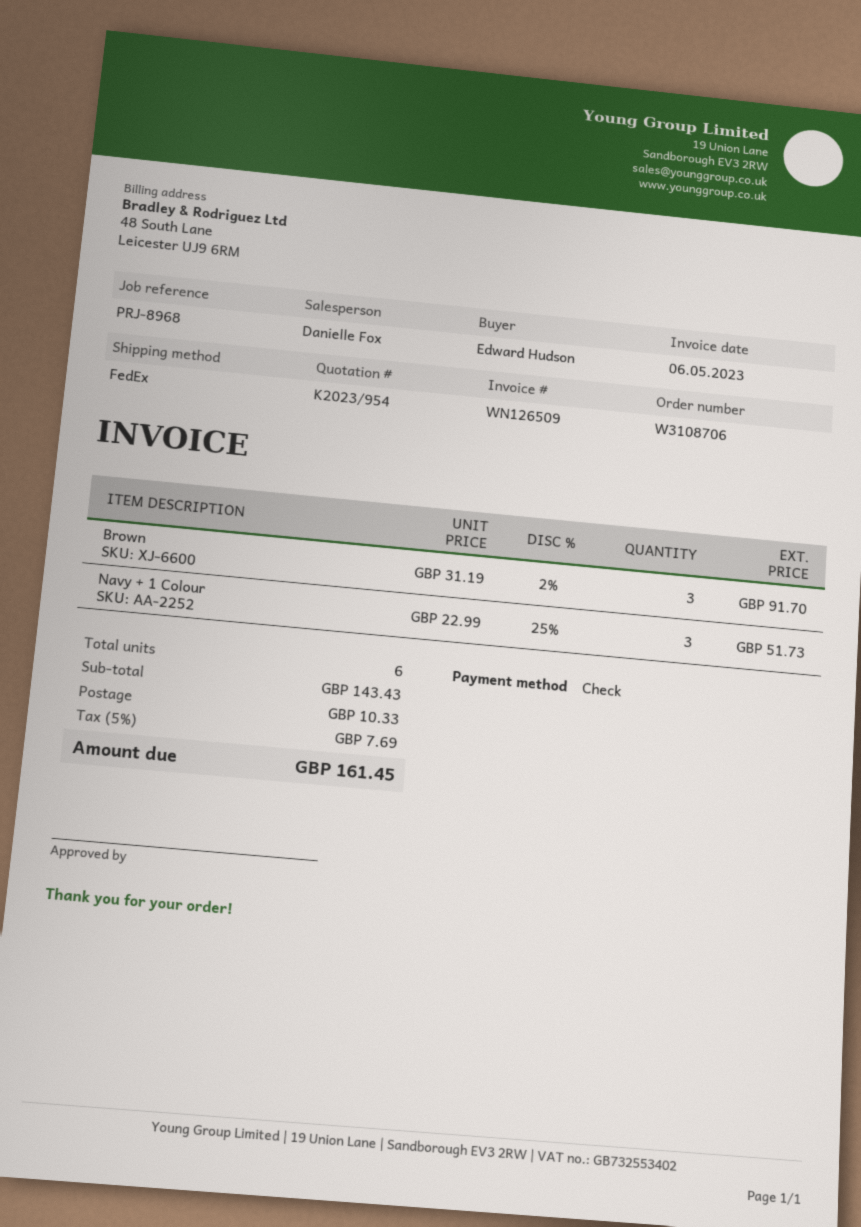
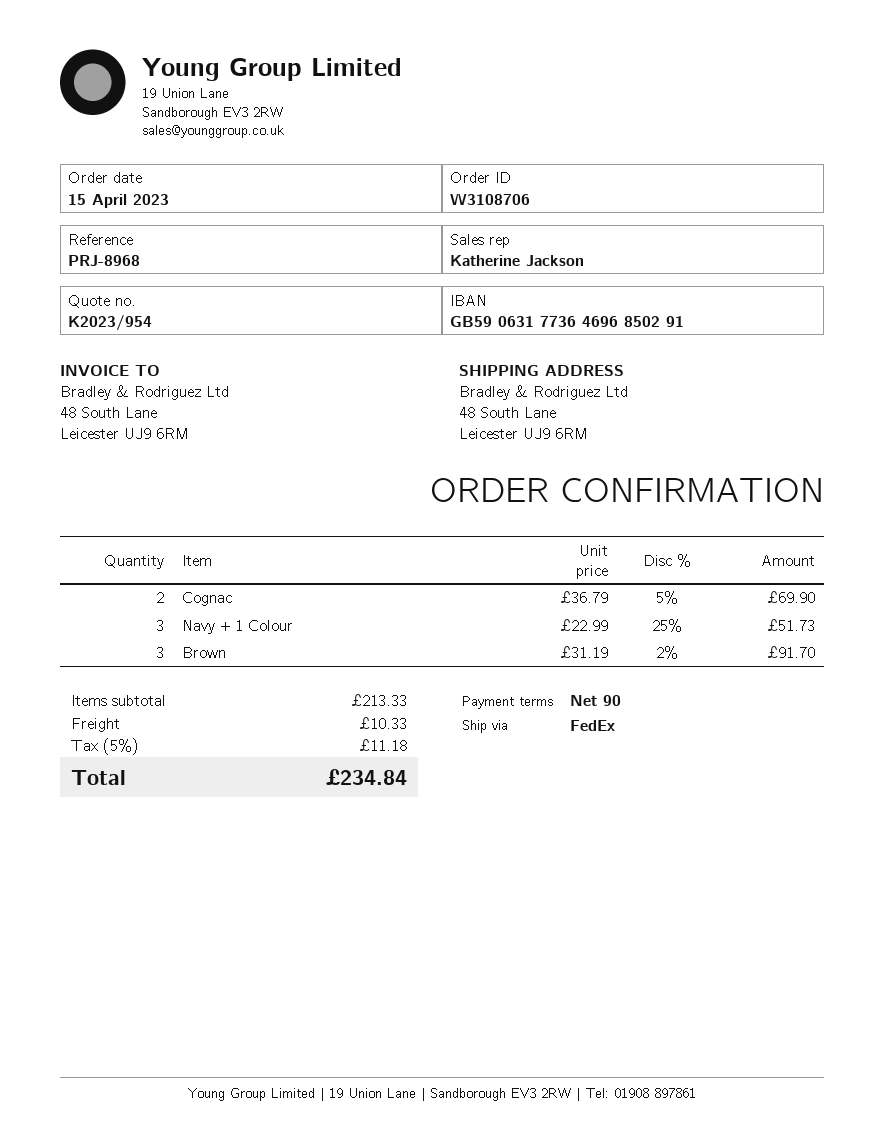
sales rep: Danielle Fox -> Katherine Jackson
Cognac: none -> 2 x 36.79 - 5% = 69.90
subtotal: 143.43 -> 213.33
tax: 5% = 7.69 -> 5% = 11.18
total: 161.45 -> 234.84

